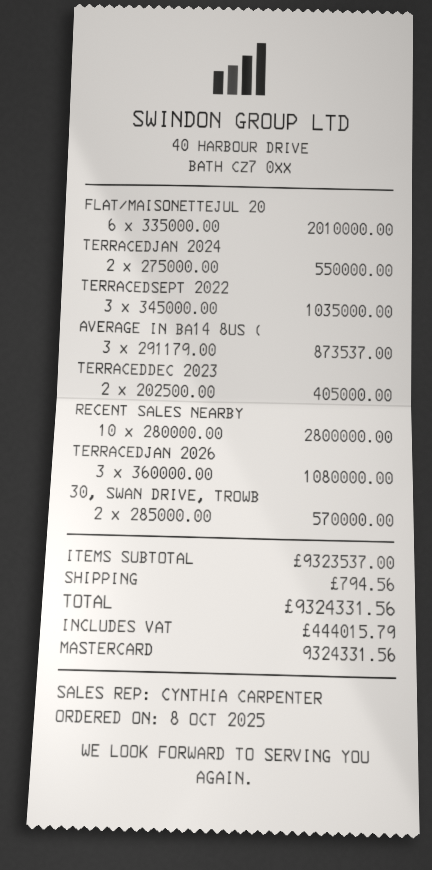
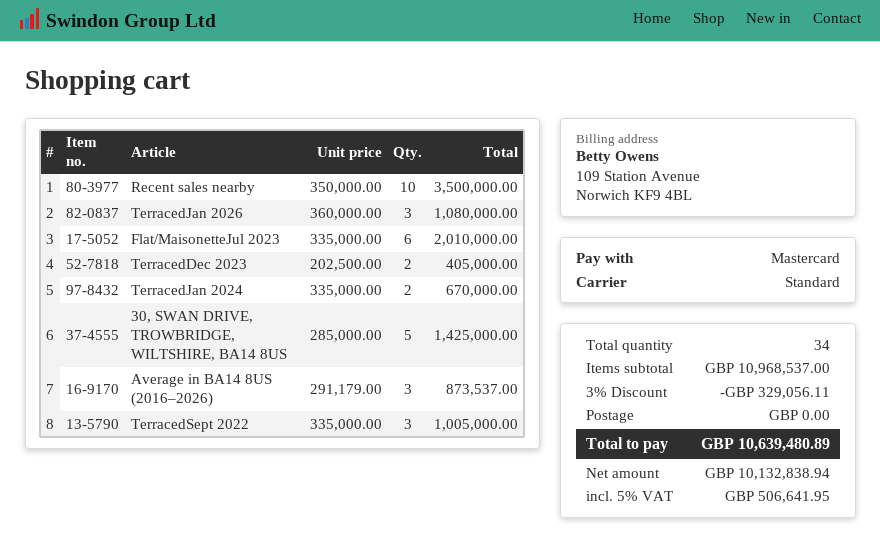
TERRACEDJAN 2024: 2 x 275000.00 = 550000.00 -> 2 x 335000.00 = 670000.00
TERRACEDSEPT 2022: 3 x 345000.00 = 1035000.00 -> 3 x 335000.00 = 1005000.00
RECENT SALES NEARBY: 10 x 280000.00 = 2800000.00 -> 10 x 350000.00 = 3500000.00
30, SWAN DRIVE, TROWB: 2 x 285000.00 = 570000.00 -> 5 x 285000.00 = 1425000.00
subtotal: 9323537.00 -> 10968537.00
discount: none -> 3% = 329056.11
shipping: 794.56 -> 0.00
tax: 444015.79 -> 506641.95
total: 9324331.56 -> 10639480.89

